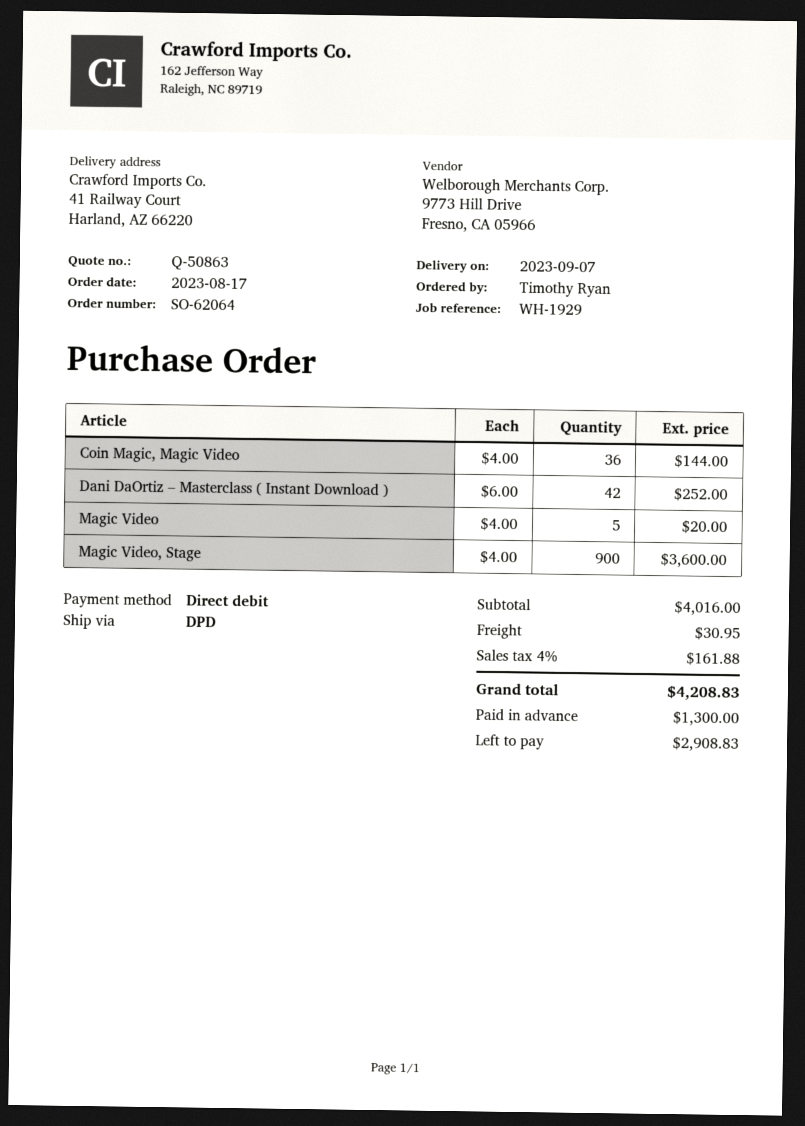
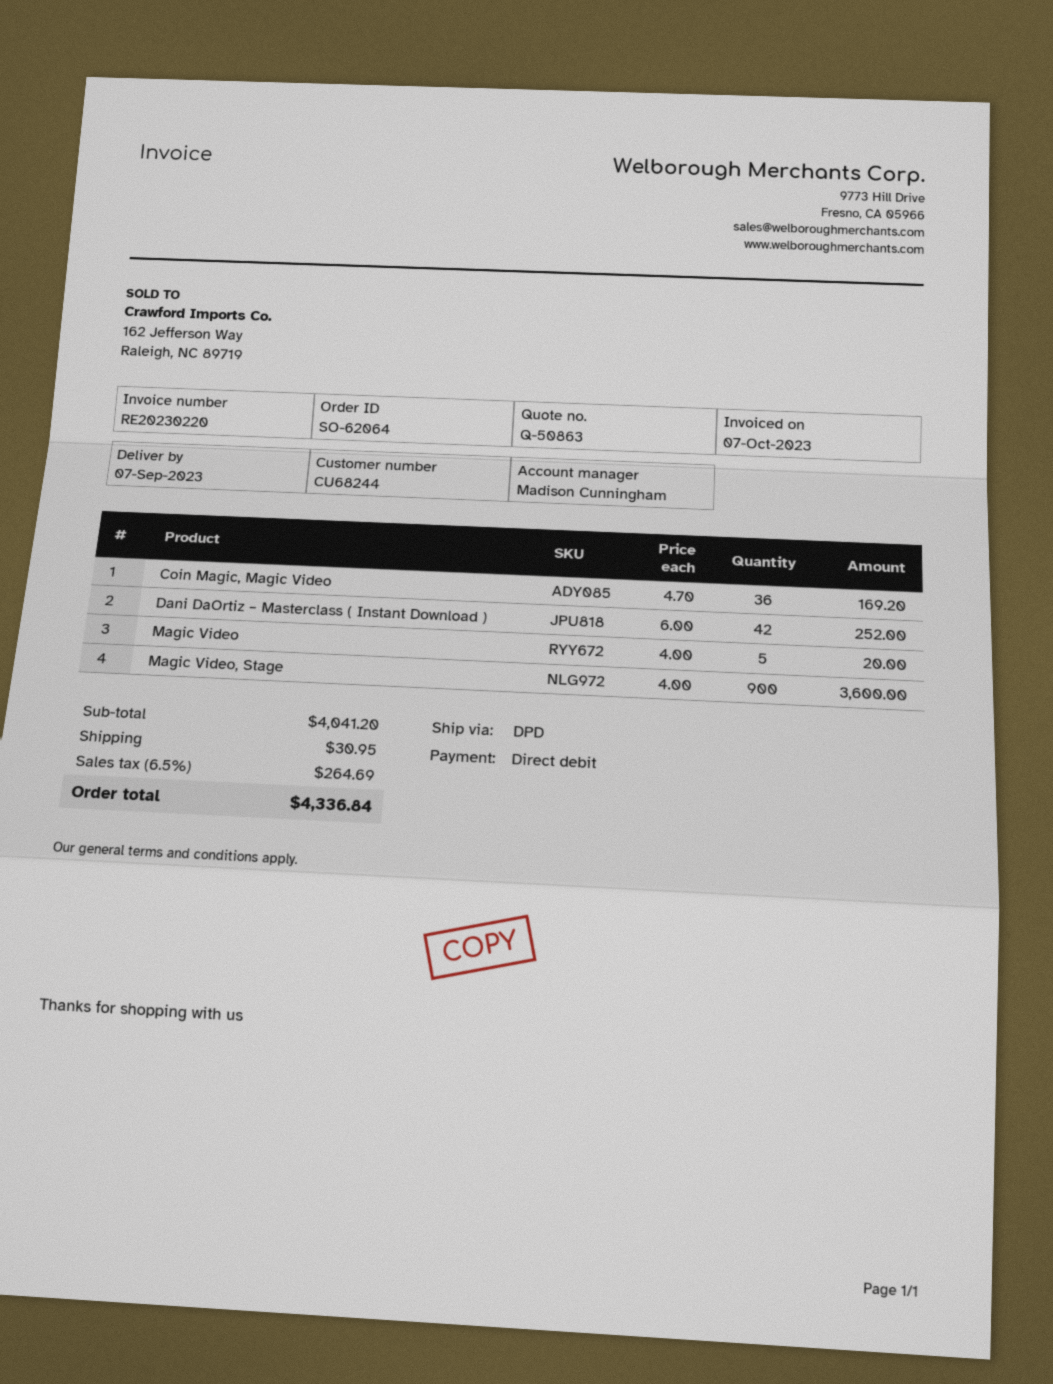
Coin Magic, Magic Video: 36 x 4.00 = 144.00 -> 36 x 4.70 = 169.20
subtotal: 4016.00 -> 4041.20
tax: 4% = 161.88 -> 6.5% = 264.69
total: 4208.83 -> 4336.84

